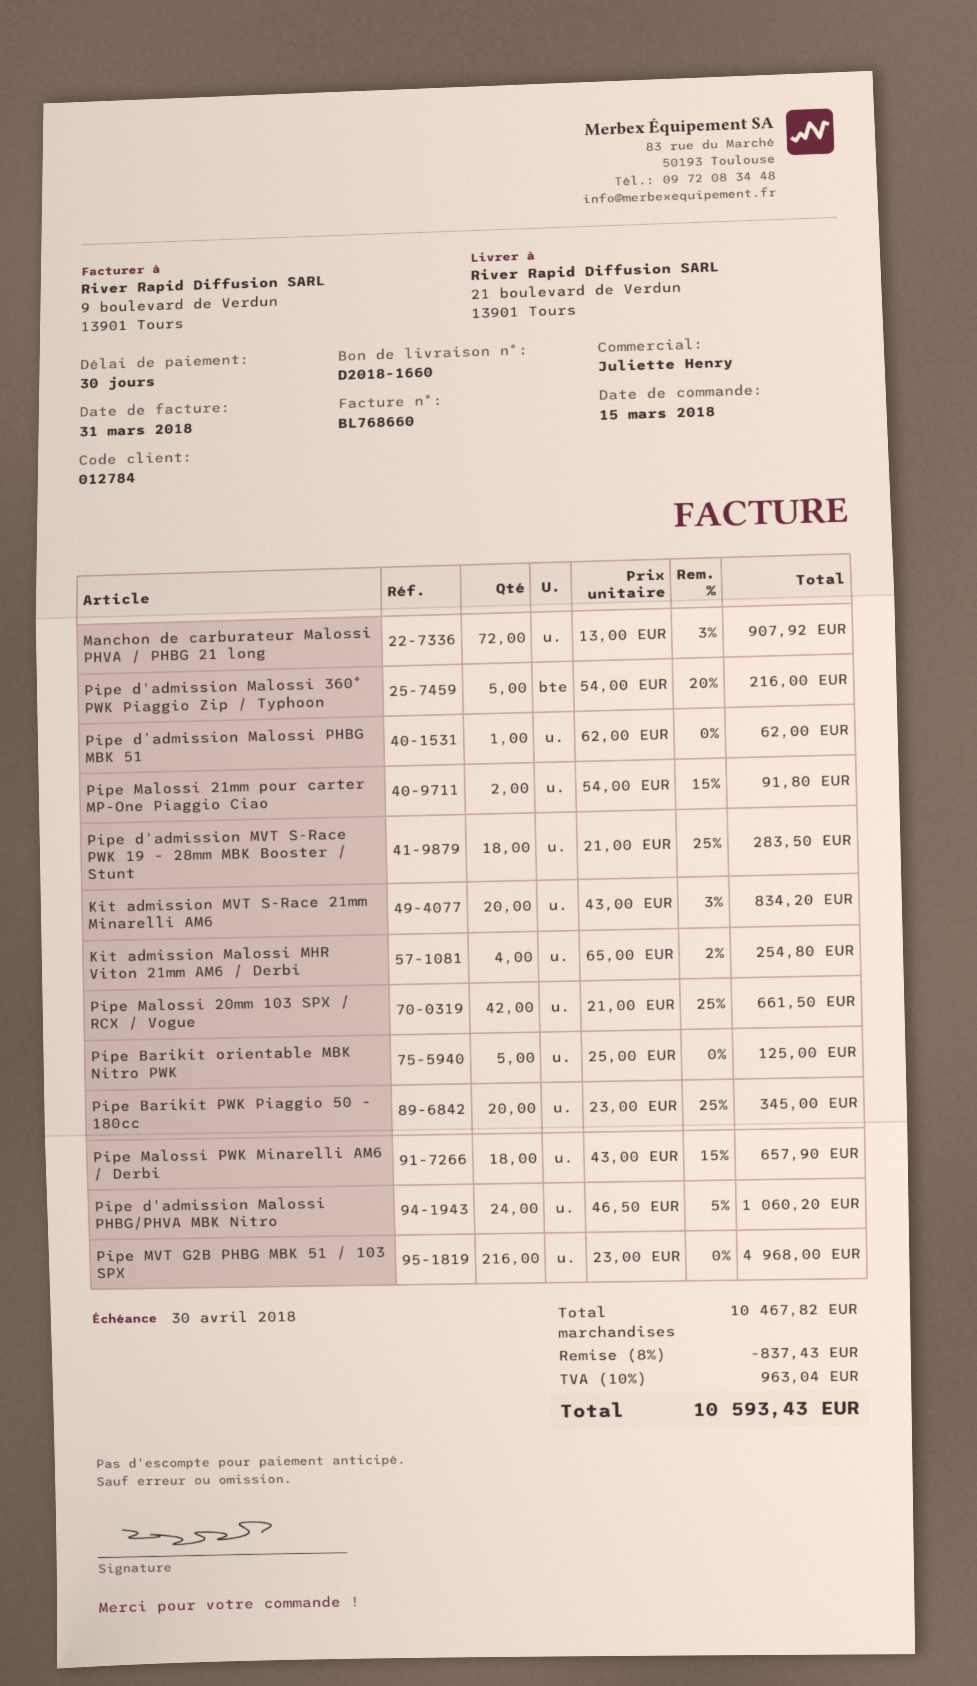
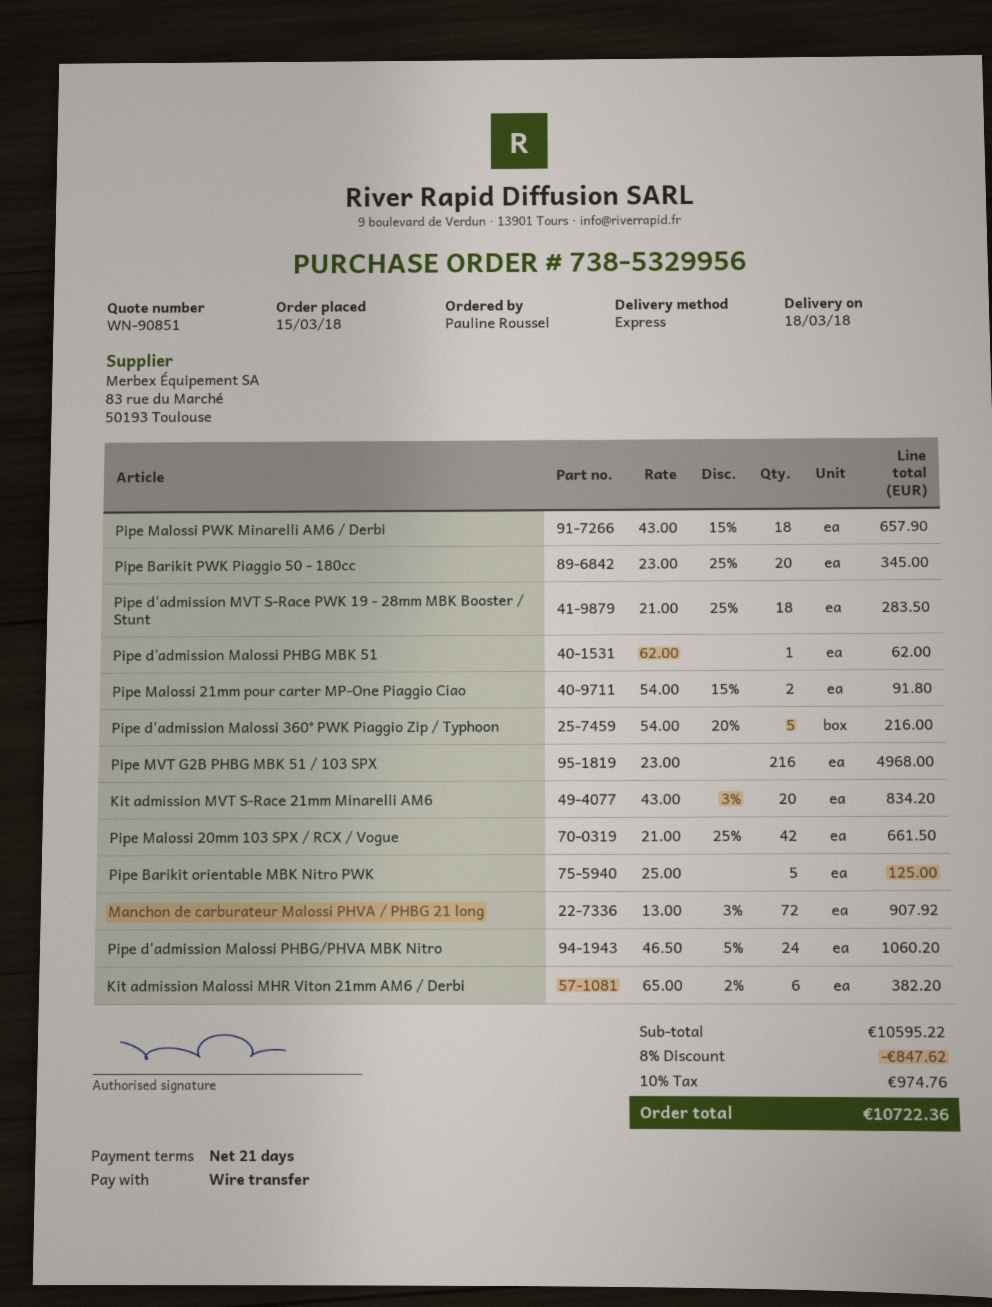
payment terms: 30 days -> 21 days
Kit admission Malossi MHR Viton 21mm AM6 / Derbi: 4 x 65.00 - 2% = 254.80 -> 6 x 65.00 - 2% = 382.20
subtotal: 10467.82 -> 10595.22
discount: 8% = 837.43 -> 8% = 847.62
tax: 10% = 963.04 -> 10% = 974.76
total: 10593.43 -> 10722.36

